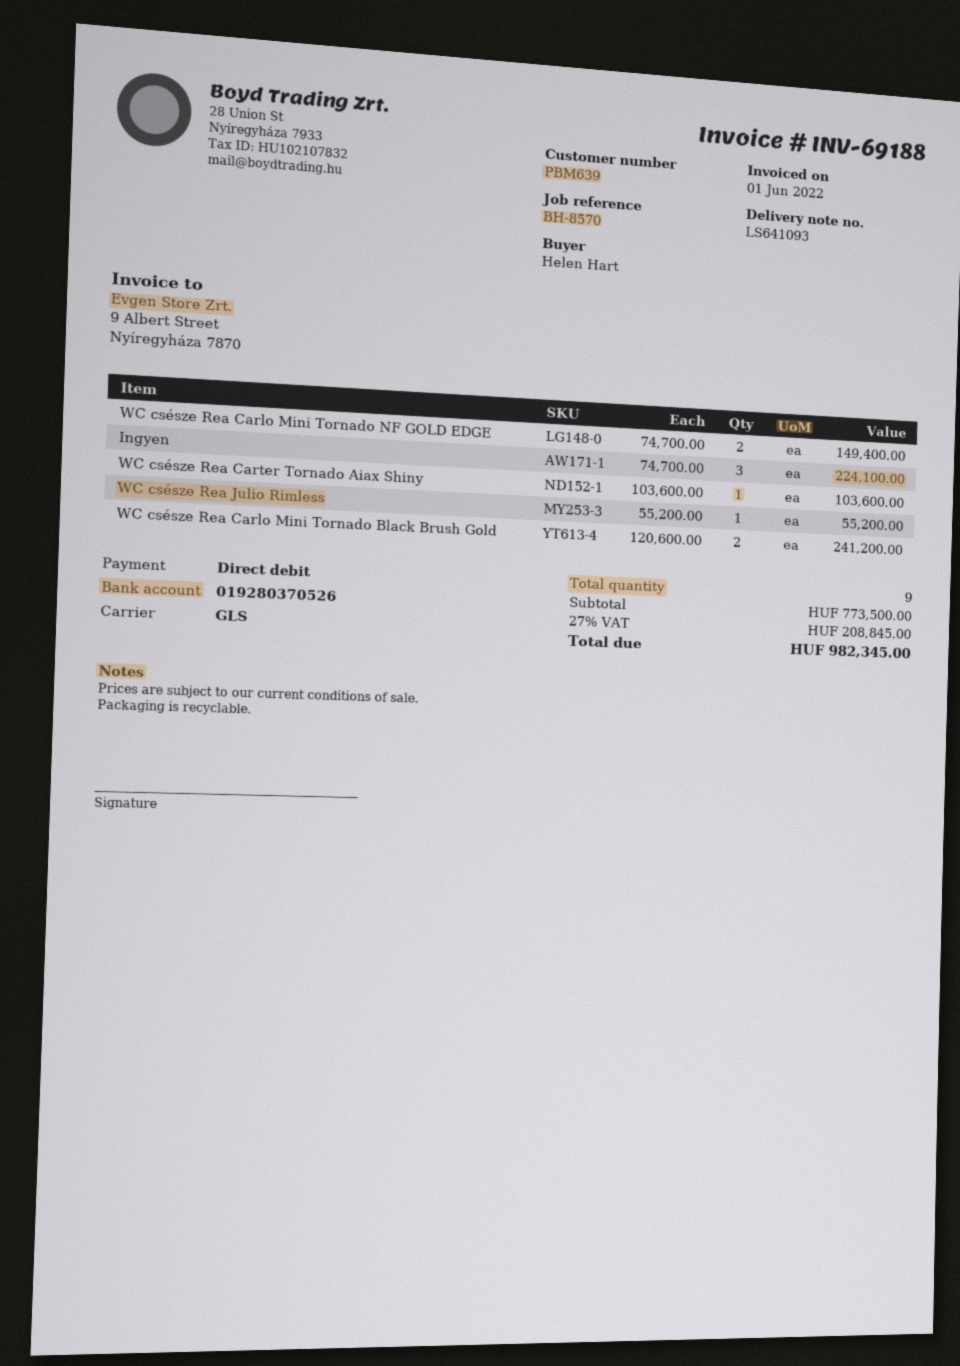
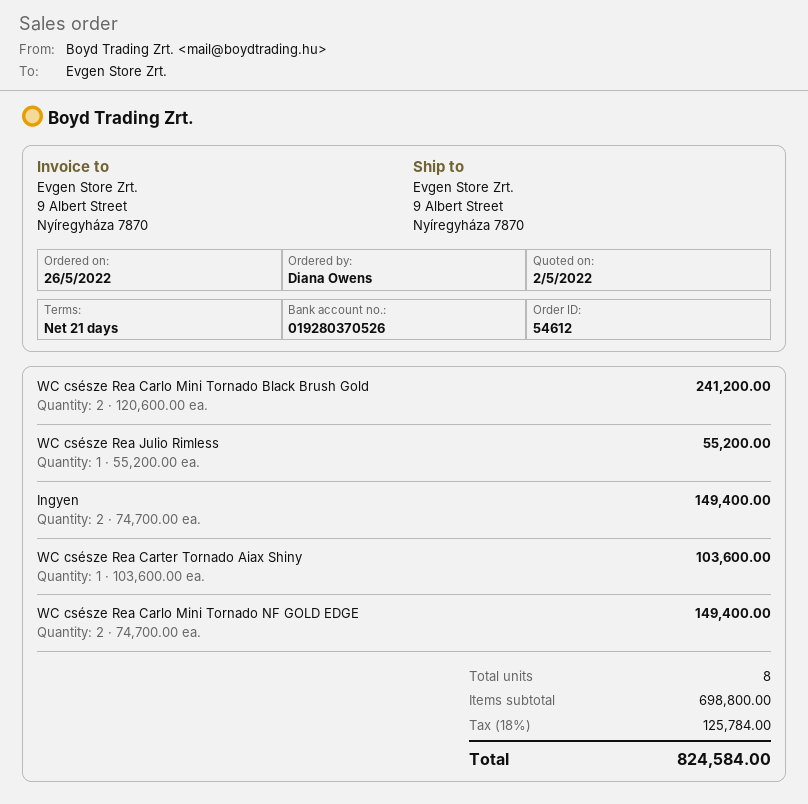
ordered by: Helen Hart -> Diana Owens
Ingyen: 3 x 74700.00 = 224100.00 -> 2 x 74700.00 = 149400.00
total quantity: 9 -> 8
subtotal: 773500.00 -> 698800.00
tax: 27% = 208845.00 -> 18% = 125784.00
total: 982345.00 -> 824584.00

